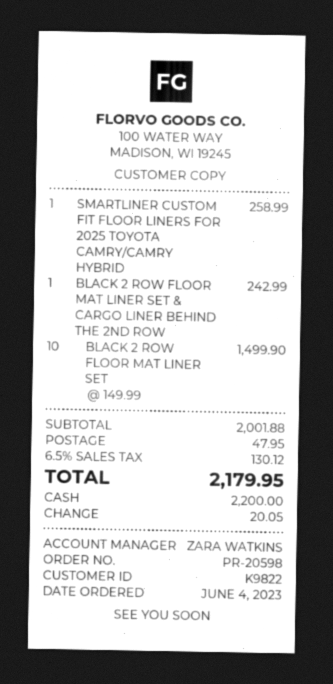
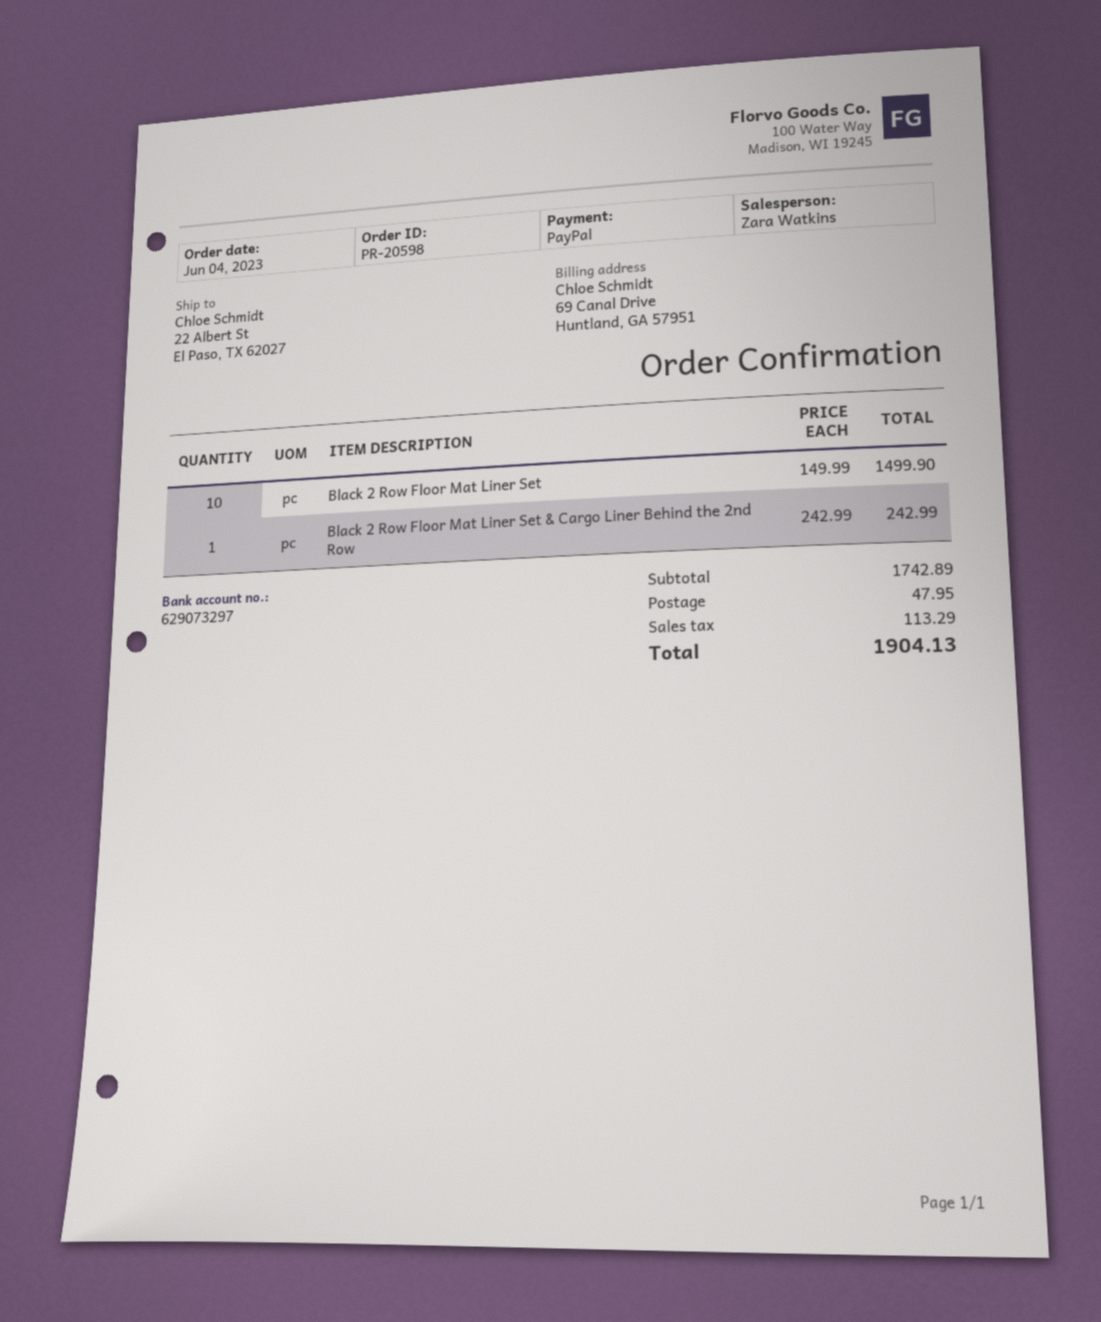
payment method: cash -> PayPal
SMARTLINER CUSTOM FIT FLOOR LINERS FOR 2025 TOYOTA CAMRY/CAMRY HYBRID: 1 x 258.99 = 258.99 -> none
subtotal: 2001.88 -> 1742.89
tax: 130.12 -> 113.29
total: 2179.95 -> 1904.13

